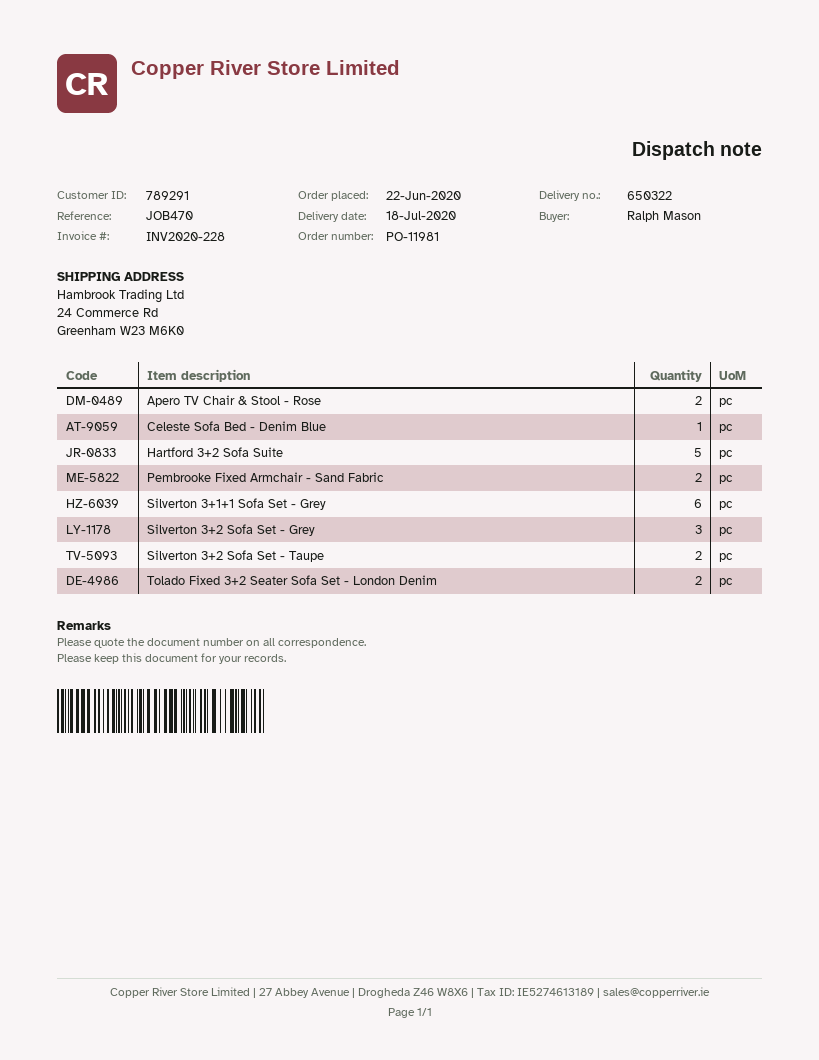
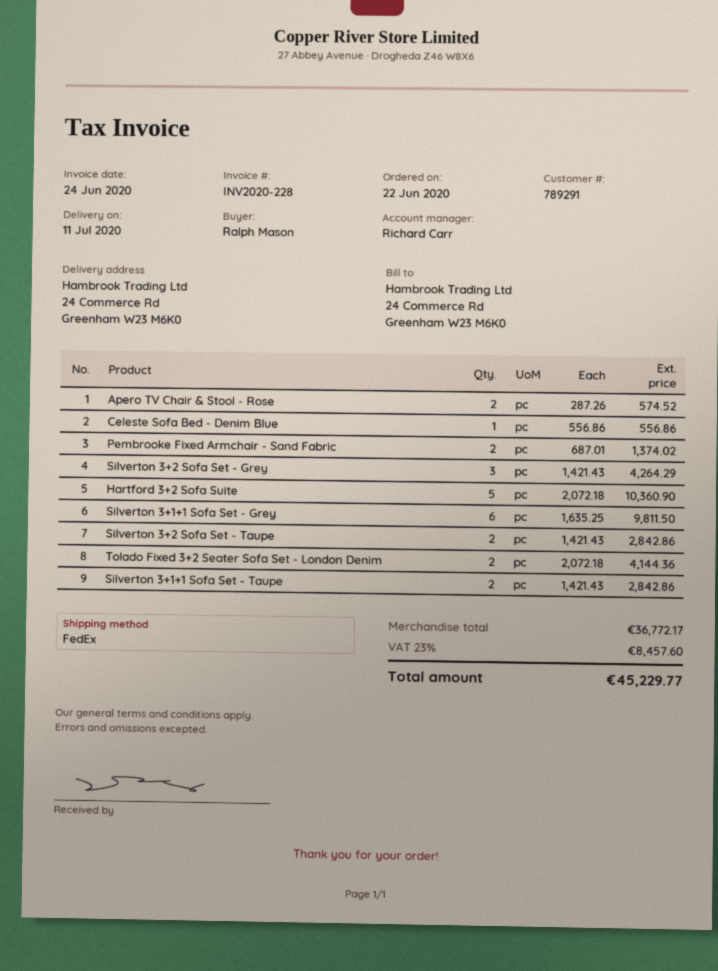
delivery date: 2020-07-18 -> 2020-07-11
Silverton 3+1+1 Sofa Set - Taupe: none -> 2

